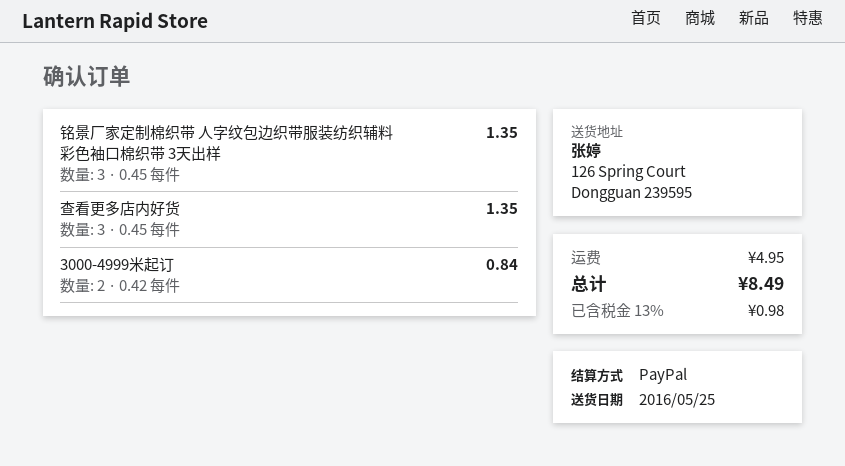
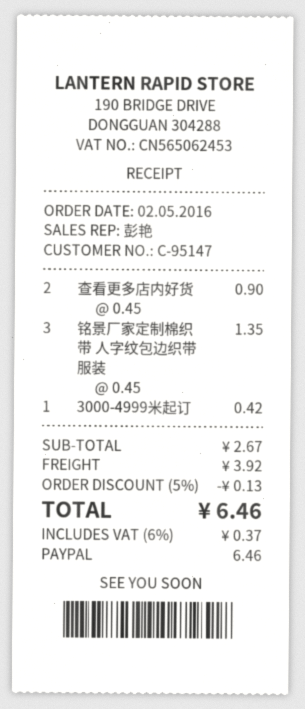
查看更多店内好货: 3 x 0.45 = 1.35 -> 2 x 0.45 = 0.90
3000-4999米起订: 2 x 0.42 = 0.84 -> 1 x 0.42 = 0.42
discount: none -> 5% = 0.13
shipping: 4.95 -> 3.92
tax: 13% = 0.98 -> 6% = 0.37
total: 8.49 -> 6.46

